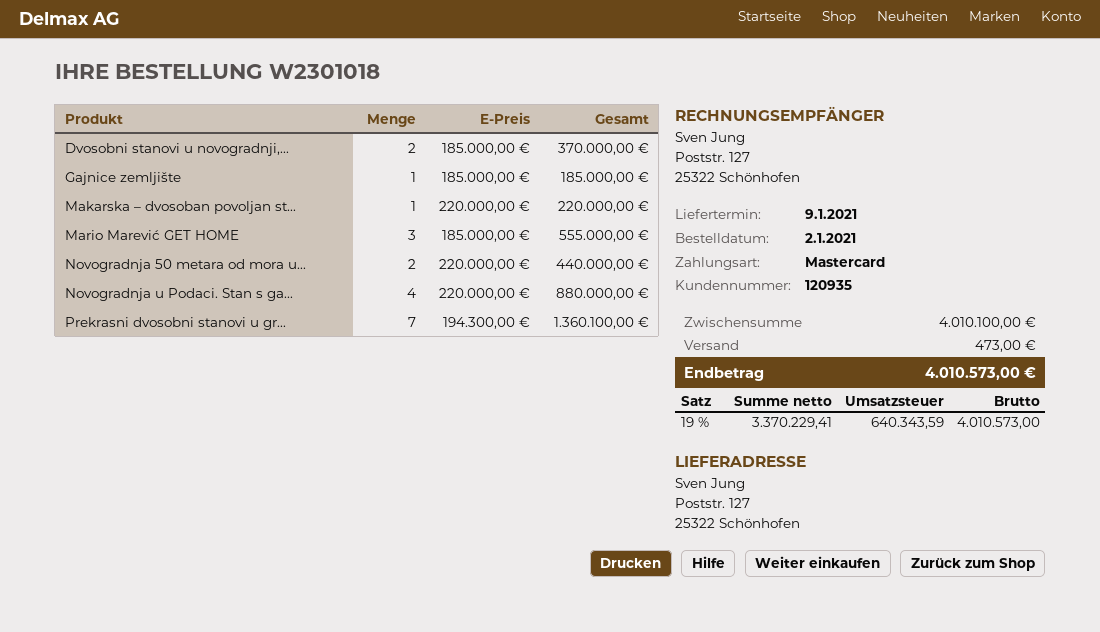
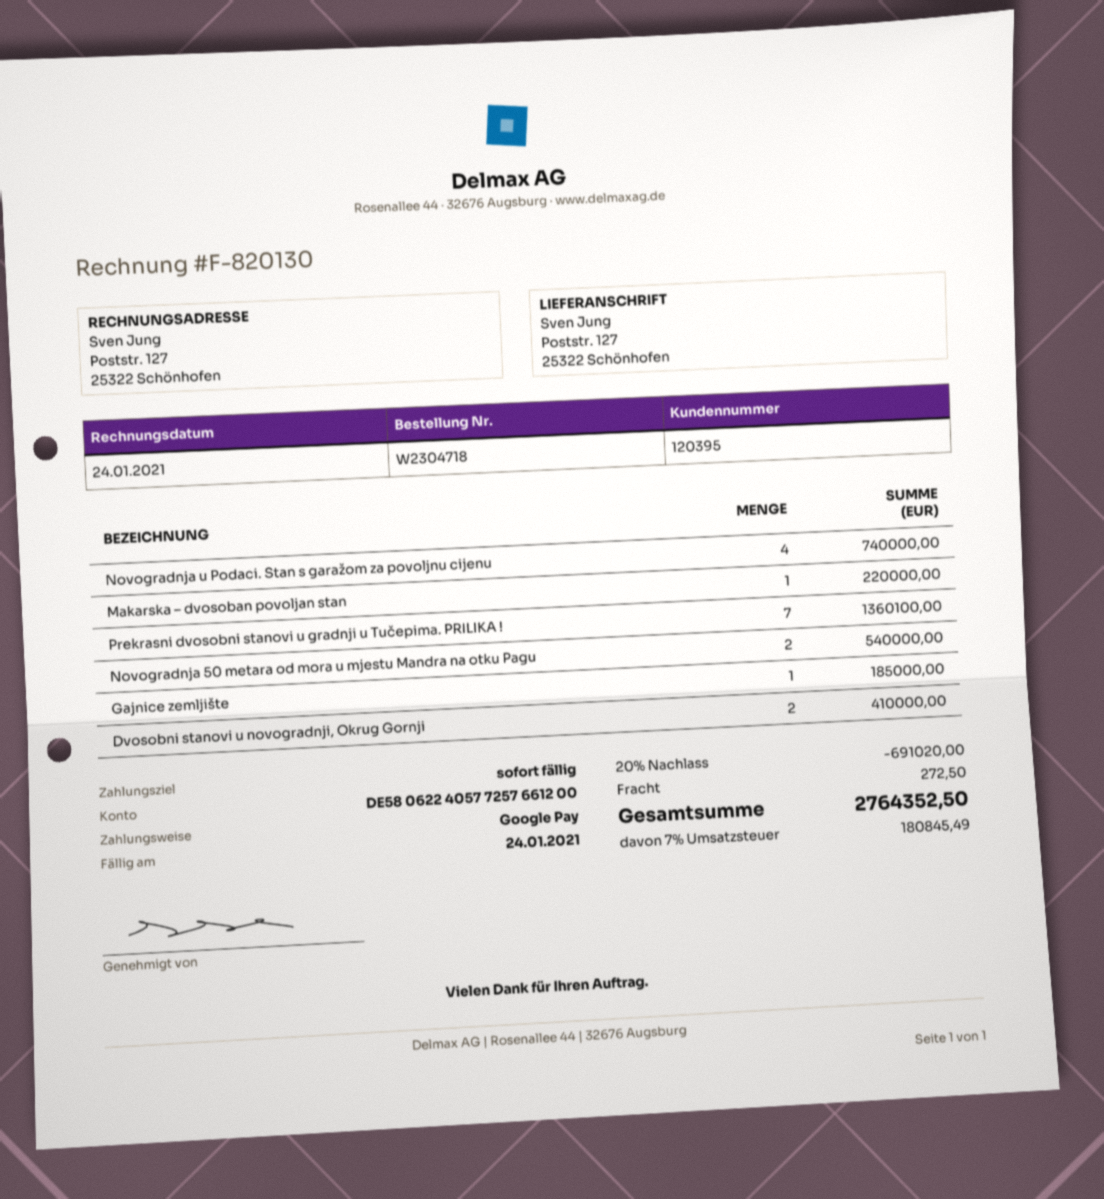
order number: W2301018 -> W2304718
customer number: 120935 -> 120395
payment method: Mastercard -> Google Pay
Dvosobni stanovi u novogradnji,...: 2 for 370000.00 -> 2 for 410000.00
Mario Marević GET HOME: 3 for 555000.00 -> none
Novogradnja 50 metara od mora u...: 2 for 440000.00 -> 2 for 540000.00
Novogradnja u Podaci. Stan s ga...: 4 for 880000.00 -> 4 for 740000.00
discount: none -> 20% = 691020.00
shipping: 473.00 -> 272.50
tax: 19% = 640343.59 -> 7% = 180845.49
total: 4010573.00 -> 2764352.50

